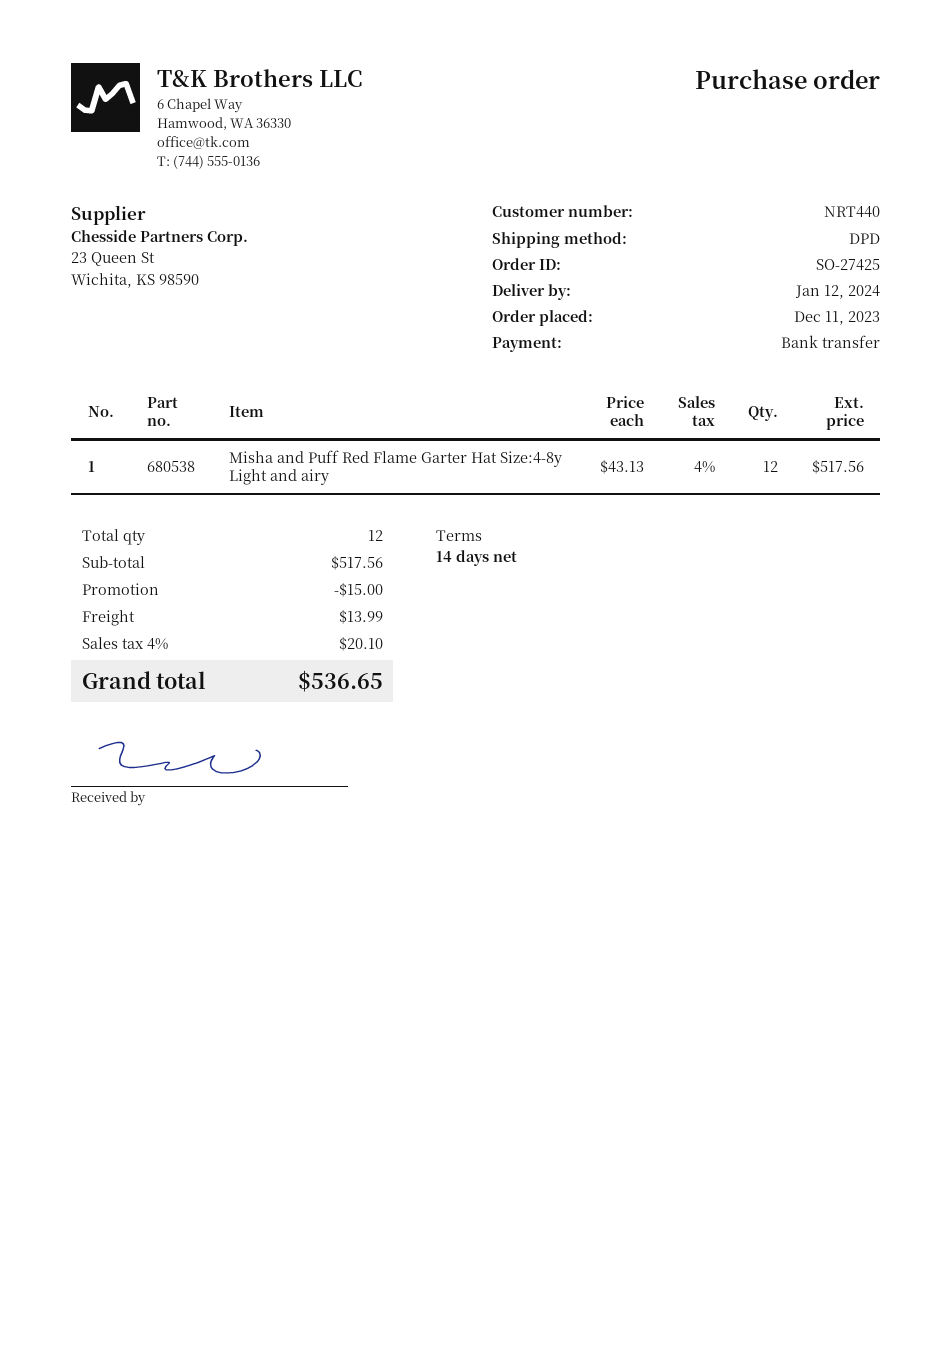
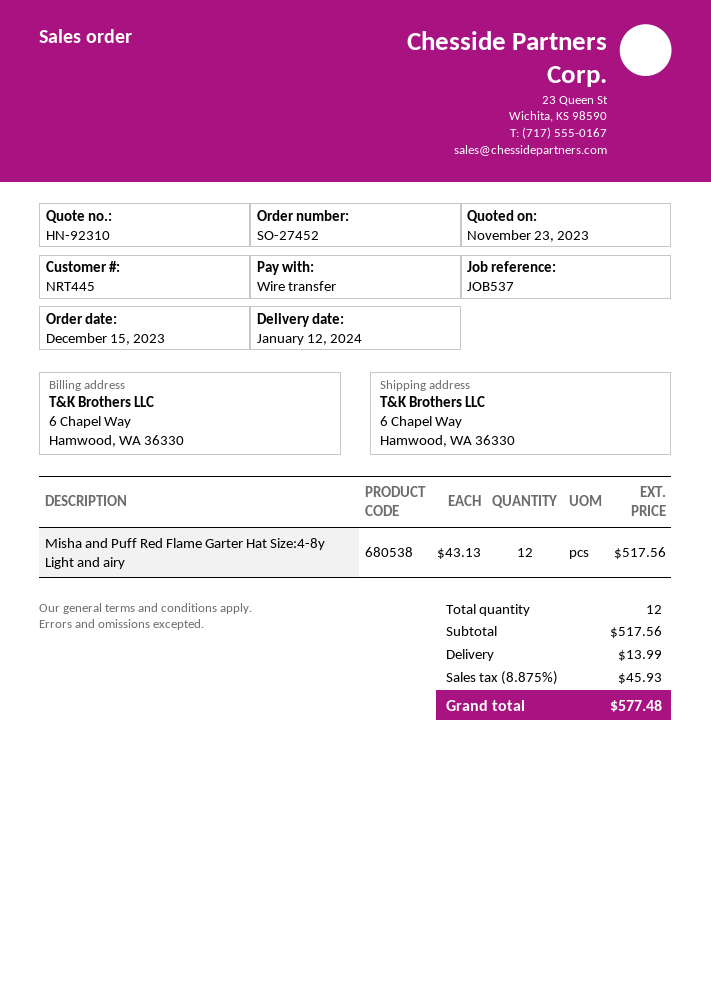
order number: SO-27425 -> SO-27452
order date: 2023-12-11 -> 2023-12-15
customer number: NRT440 -> NRT445
discount: 15.00 -> none
tax: 4% = 20.10 -> 8.875% = 45.93
total: 536.65 -> 577.48

